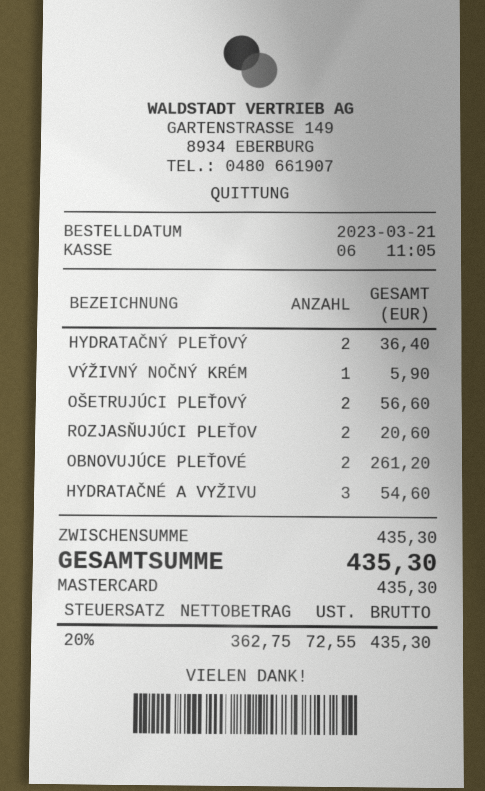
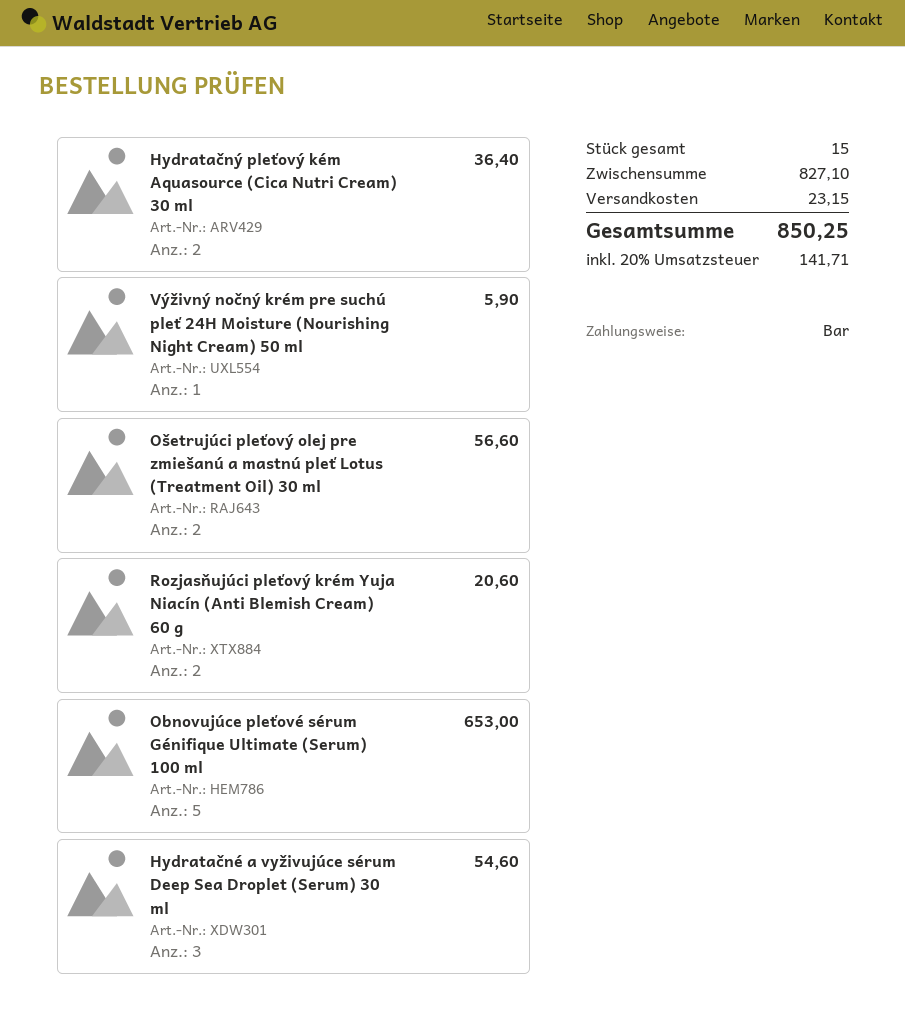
payment method: Mastercard -> cash
OBNOVUJÚCE PLEŤOVÉ: 2 for 261.20 -> 5 for 653.00
subtotal: 435.30 -> 827.10
shipping: none -> 23.15
tax: 20% = 72.55 -> 20% = 141.71
total: 435.30 -> 850.25

